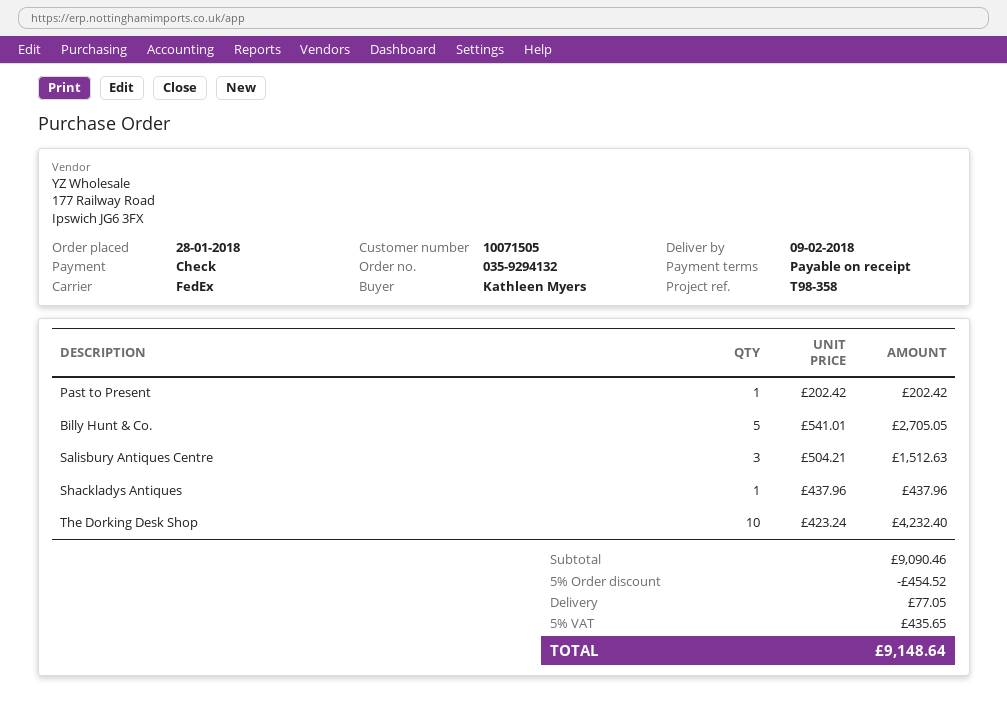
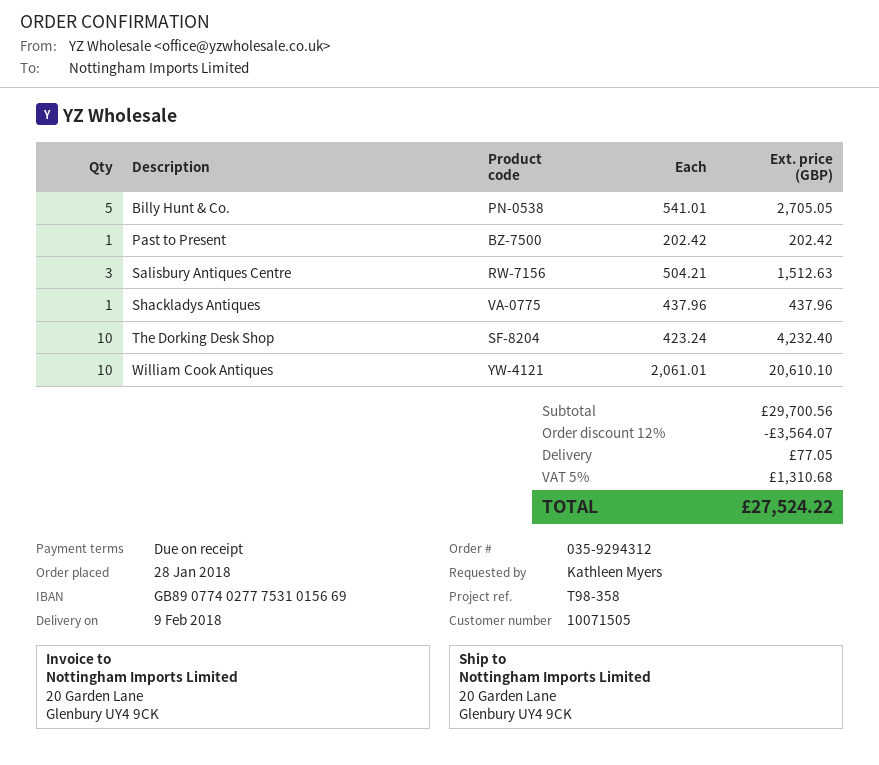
order number: 035-9294132 -> 035-9294312
William Cook Antiques: none -> 10 x 2061.01 = 20610.10
subtotal: 9090.46 -> 29700.56
discount: 5% = 454.52 -> 12% = 3564.07
tax: 5% = 435.65 -> 5% = 1310.68
total: 9148.64 -> 27524.22

